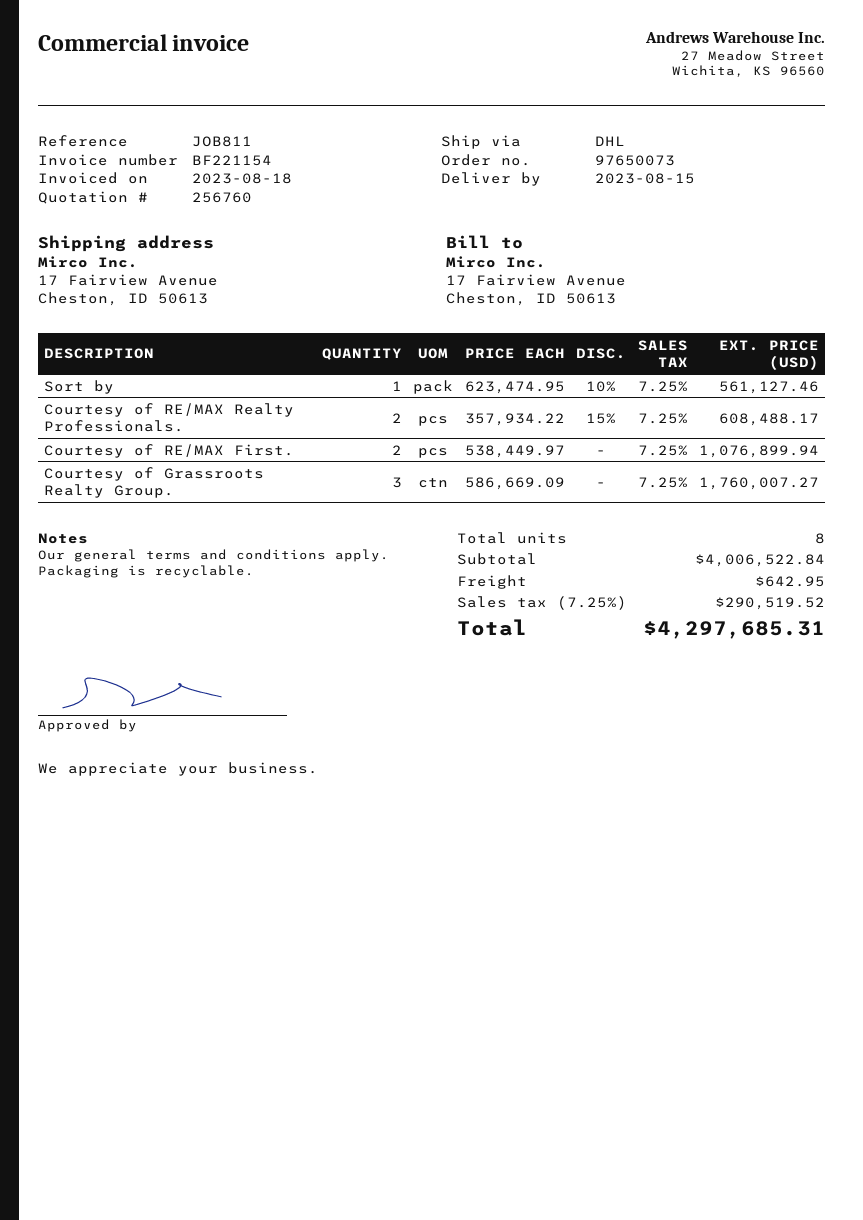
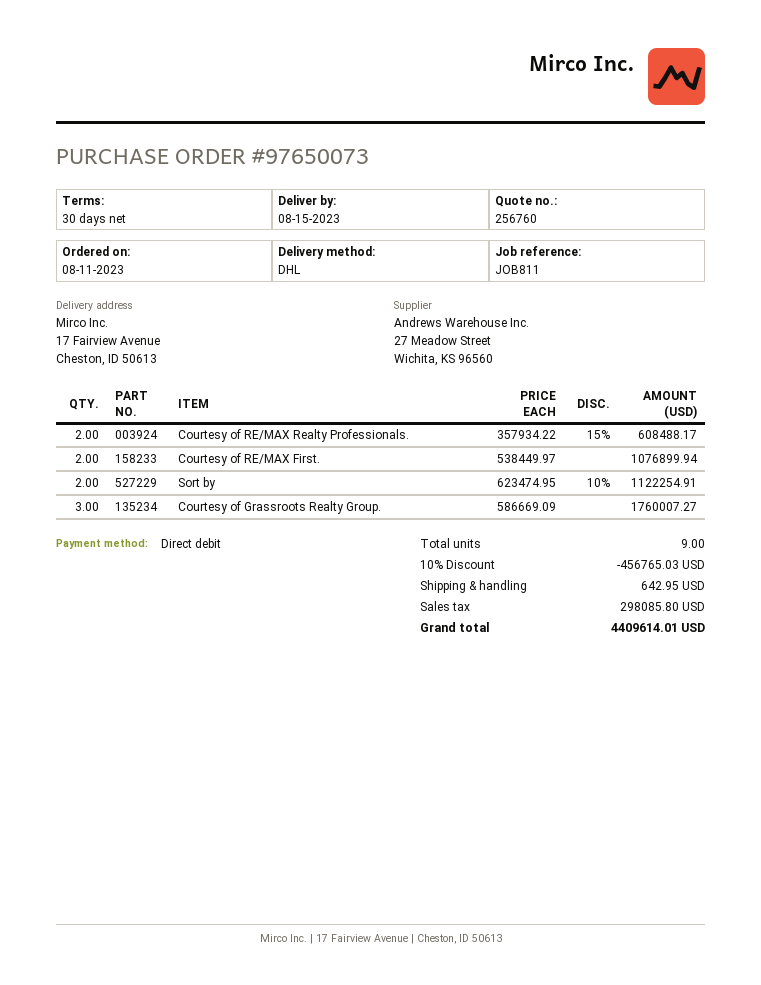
Sort by: 1 x 623474.95 - 10% = 561127.46 -> 2 x 623474.95 - 10% = 1122254.91
total quantity: 8 -> 9
discount: none -> 10% = 456765.03
tax: 290519.52 -> 298085.80
total: 4297685.31 -> 4409614.01

